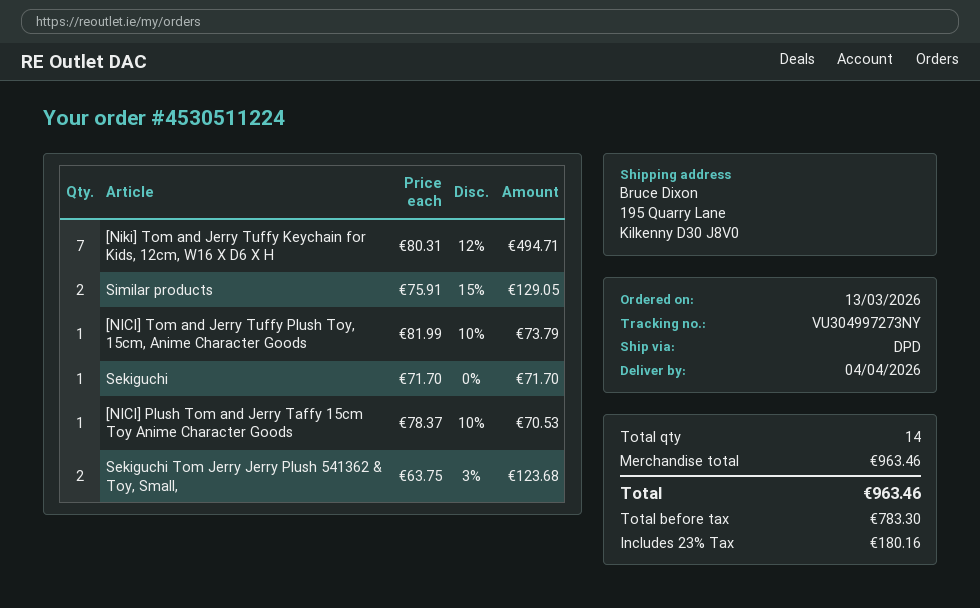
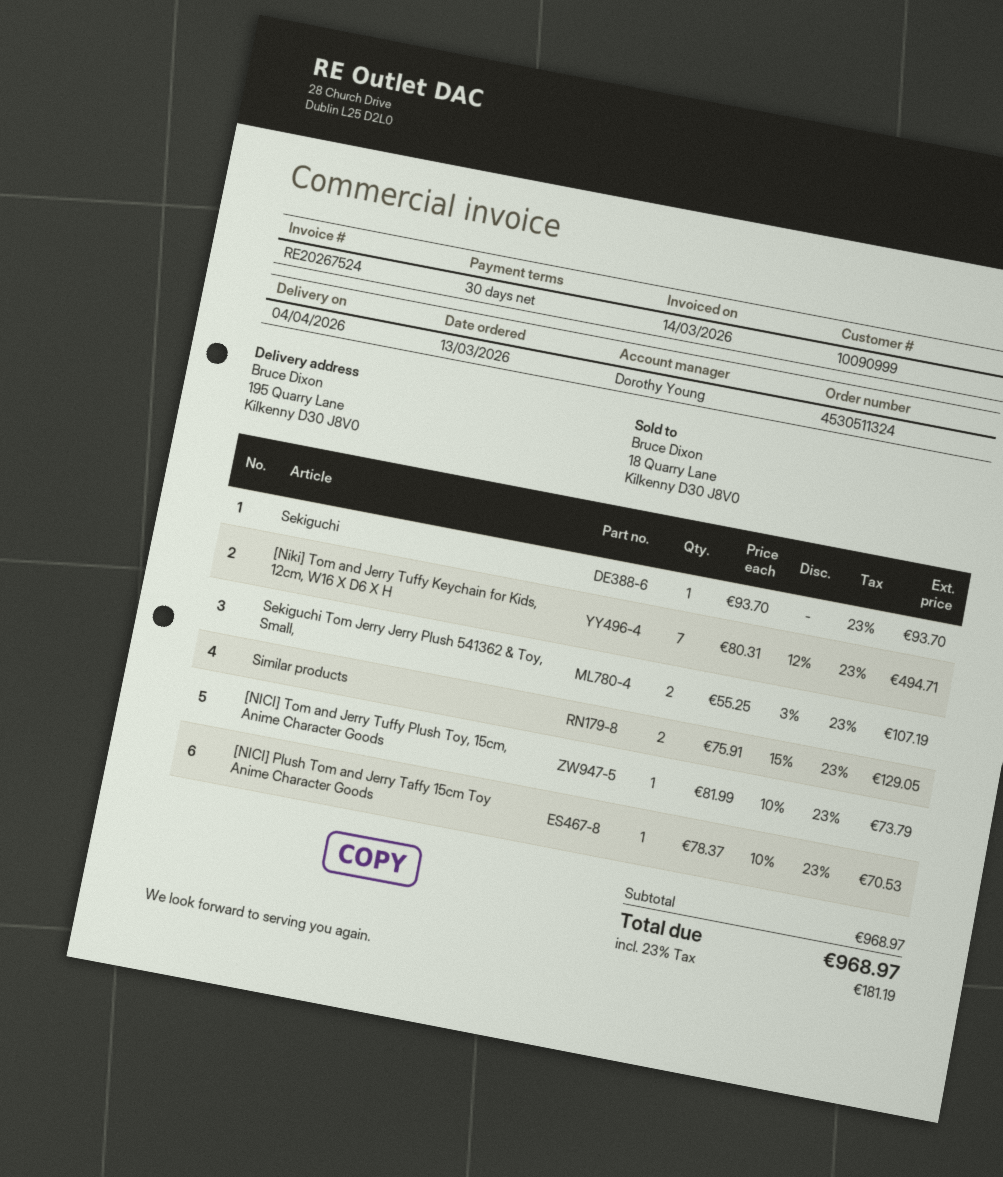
order number: 4530511224 -> 4530511324
Sekiguchi: 1 x 71.70 = 71.70 -> 1 x 93.70 = 93.70
Sekiguchi Tom Jerry Jerry Plush 541362 & Toy, Small,: 2 x 63.75 - 3% = 123.68 -> 2 x 55.25 - 3% = 107.19
subtotal: 963.46 -> 968.97
tax: 23% = 180.16 -> 23% = 181.19
total: 963.46 -> 968.97

